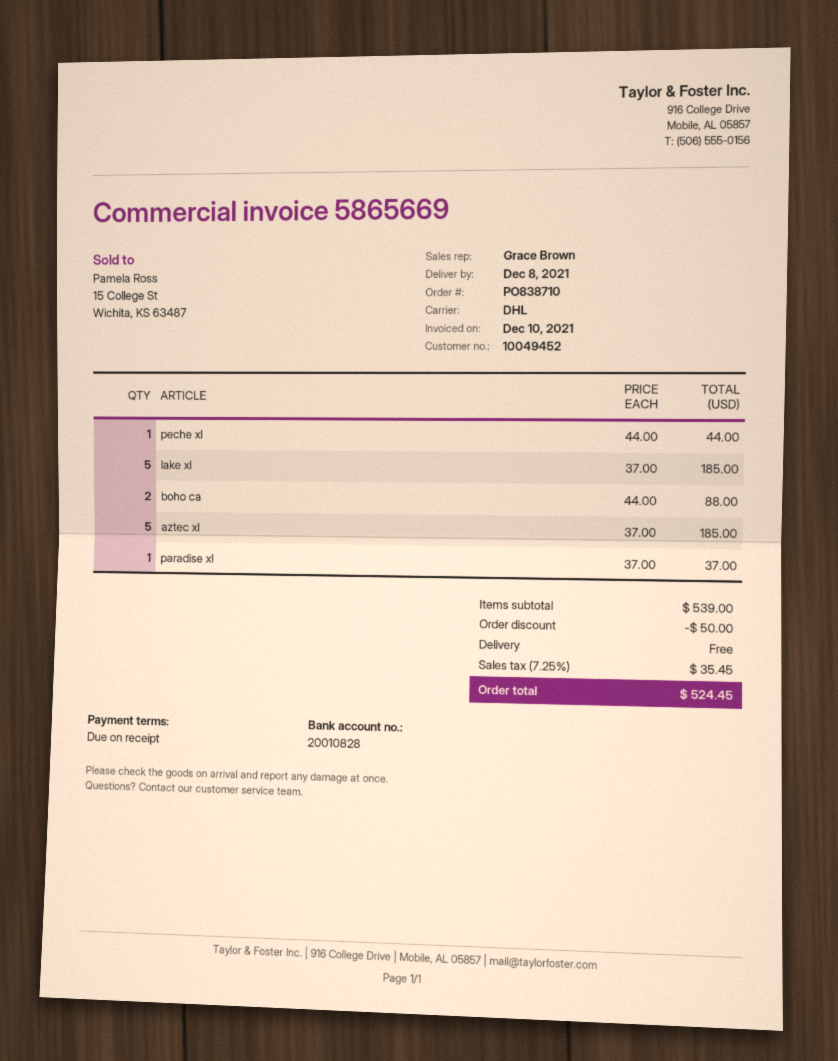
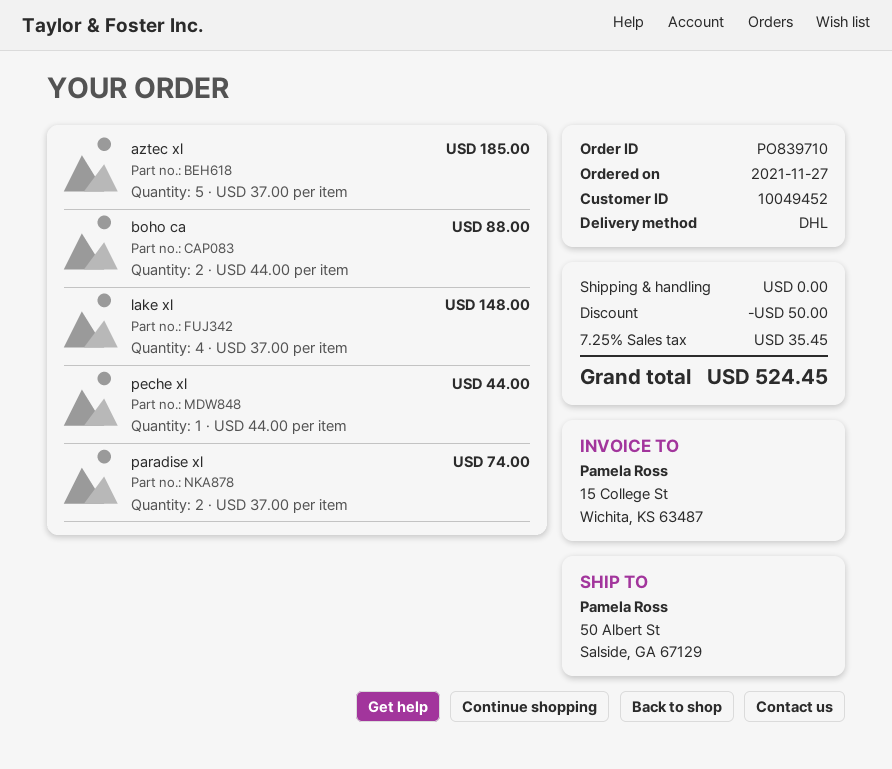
order number: PO838710 -> PO839710
lake xl: 5 x 37.00 = 185.00 -> 4 x 37.00 = 148.00
paradise xl: 1 x 37.00 = 37.00 -> 2 x 37.00 = 74.00

